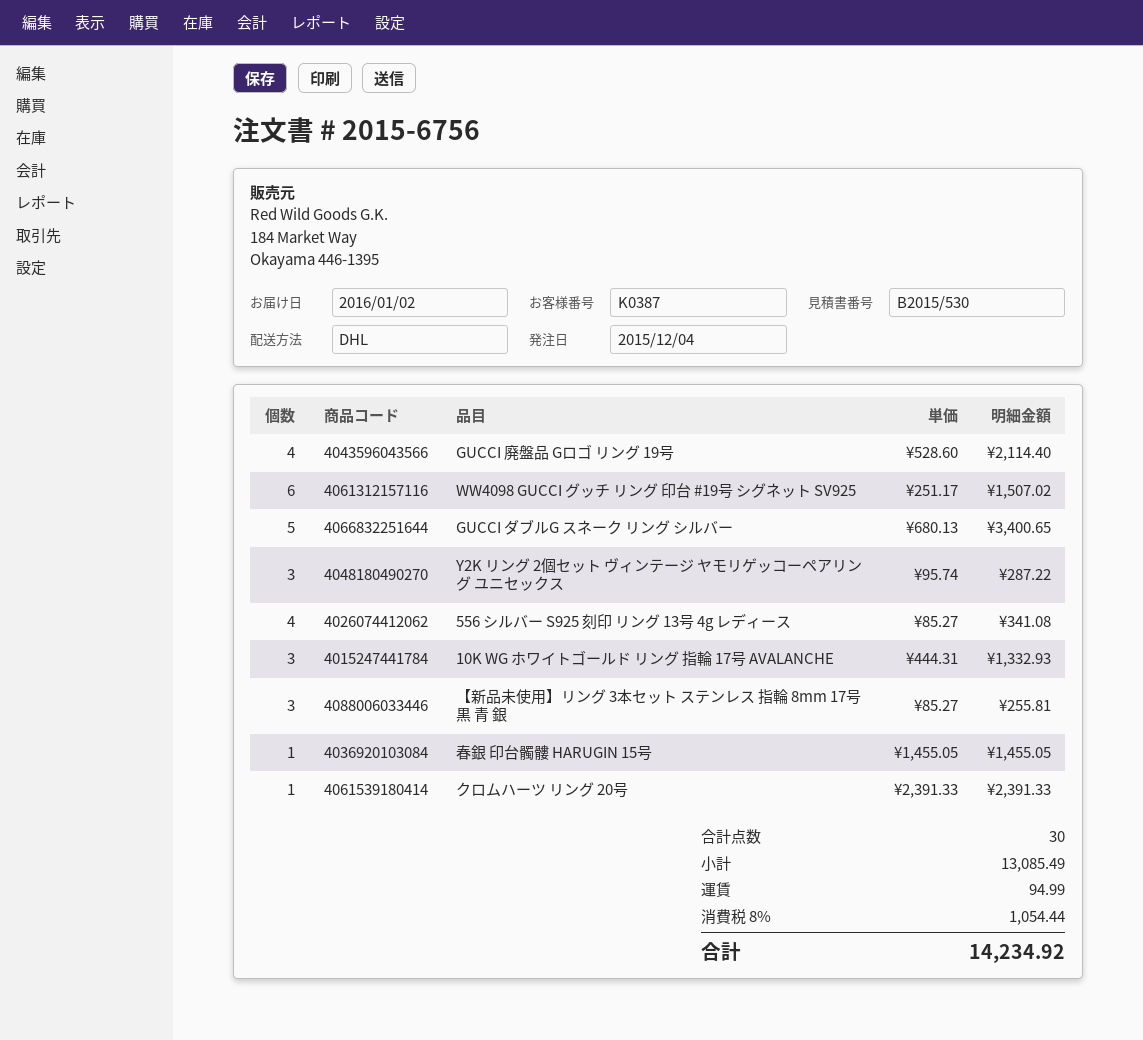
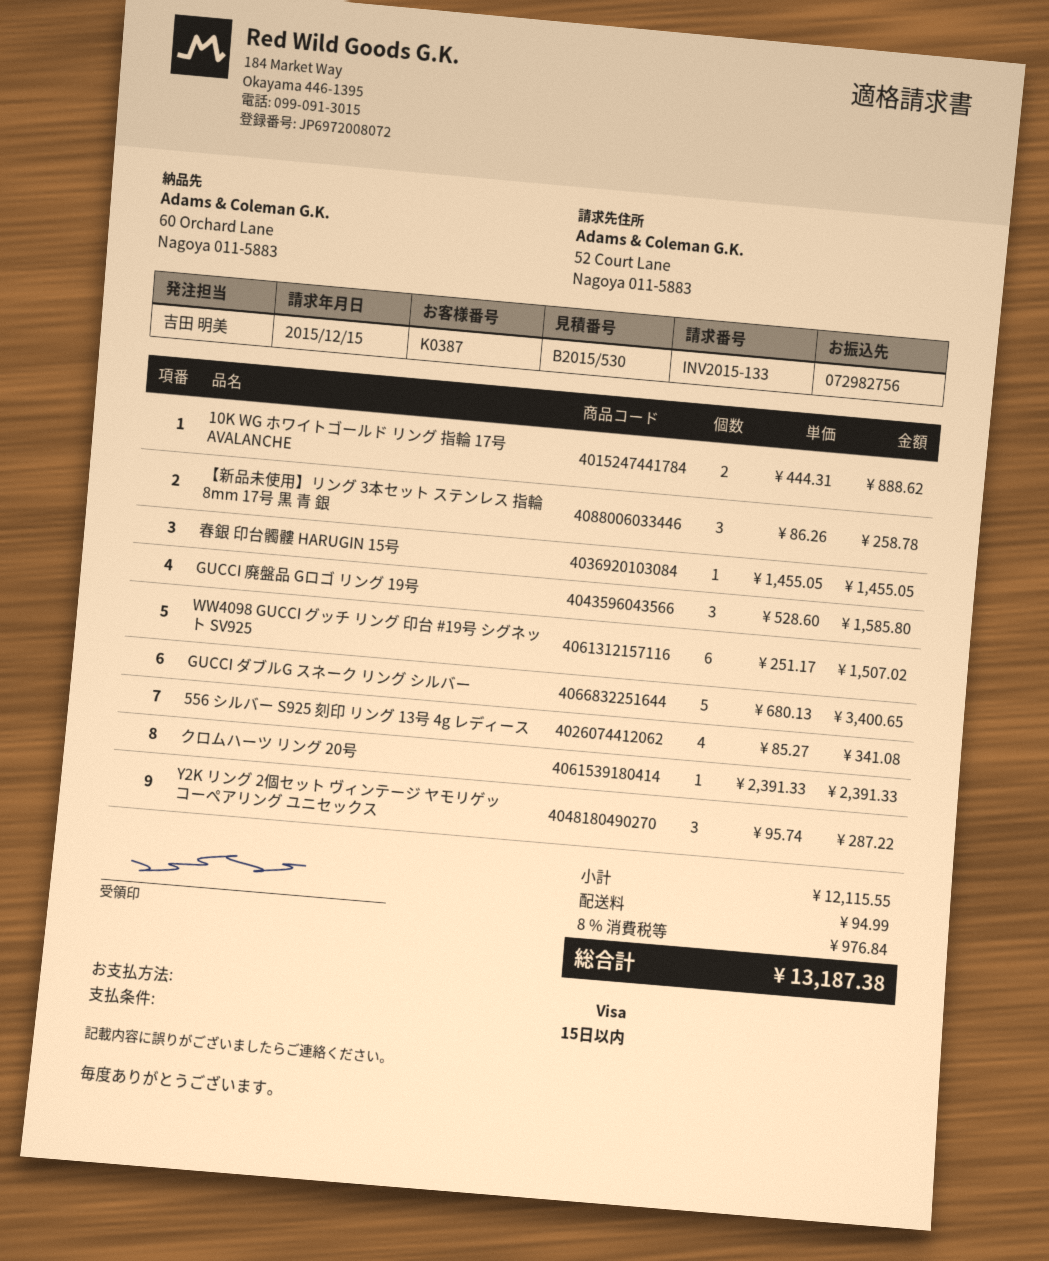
GUCCI 廃盤品 Gロゴ リング 19号: 4 x 528.60 = 2114.40 -> 3 x 528.60 = 1585.80
10K WG ホワイトゴールド リング 指輪 17号 AVALANCHE: 3 x 444.31 = 1332.93 -> 2 x 444.31 = 888.62
【新品未使用】リング 3本セット ステンレス 指輪 8mm 17号 黒 青 銀: 3 x 85.27 = 255.81 -> 3 x 86.26 = 258.78
subtotal: 13085.49 -> 12115.55
tax: 8% = 1054.44 -> 8% = 976.84
total: 14234.92 -> 13187.38

